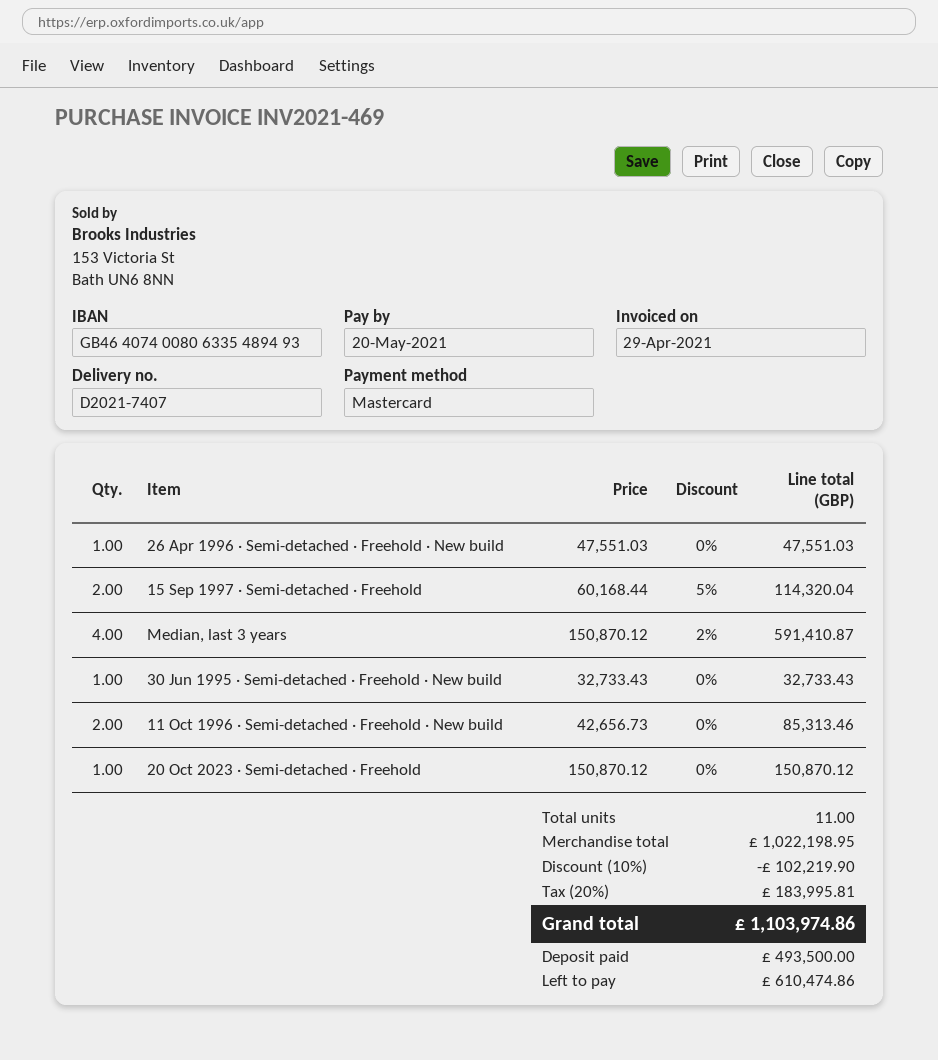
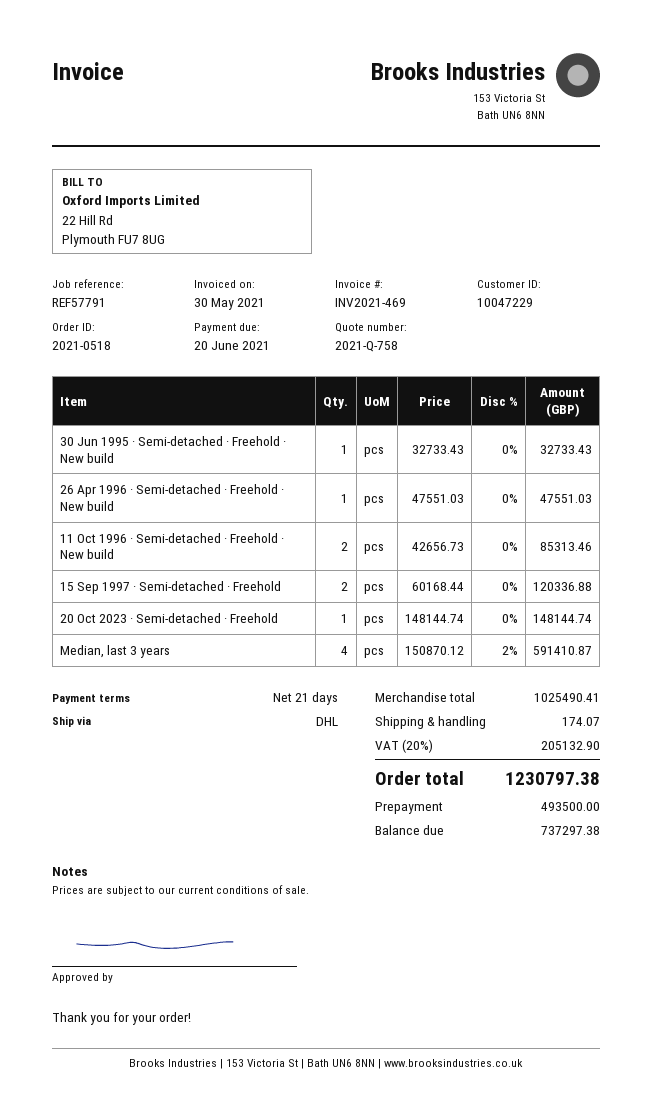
invoice date: 2021-04-29 -> 2021-05-30
due date: 2021-05-20 -> 2021-06-20
15 Sep 1997 · Semi-detached · Freehold: 2 x 60168.44 - 5% = 114320.04 -> 2 x 60168.44 = 120336.88
20 Oct 2023 · Semi-detached · Freehold: 1 x 150870.12 = 150870.12 -> 1 x 148144.74 = 148144.74
subtotal: 1022198.95 -> 1025490.41
discount: 10% = 102219.90 -> none
shipping: none -> 174.07
tax: 20% = 183995.81 -> 20% = 205132.90
total: 1103974.86 -> 1230797.38
balance: 610474.86 -> 737297.38

